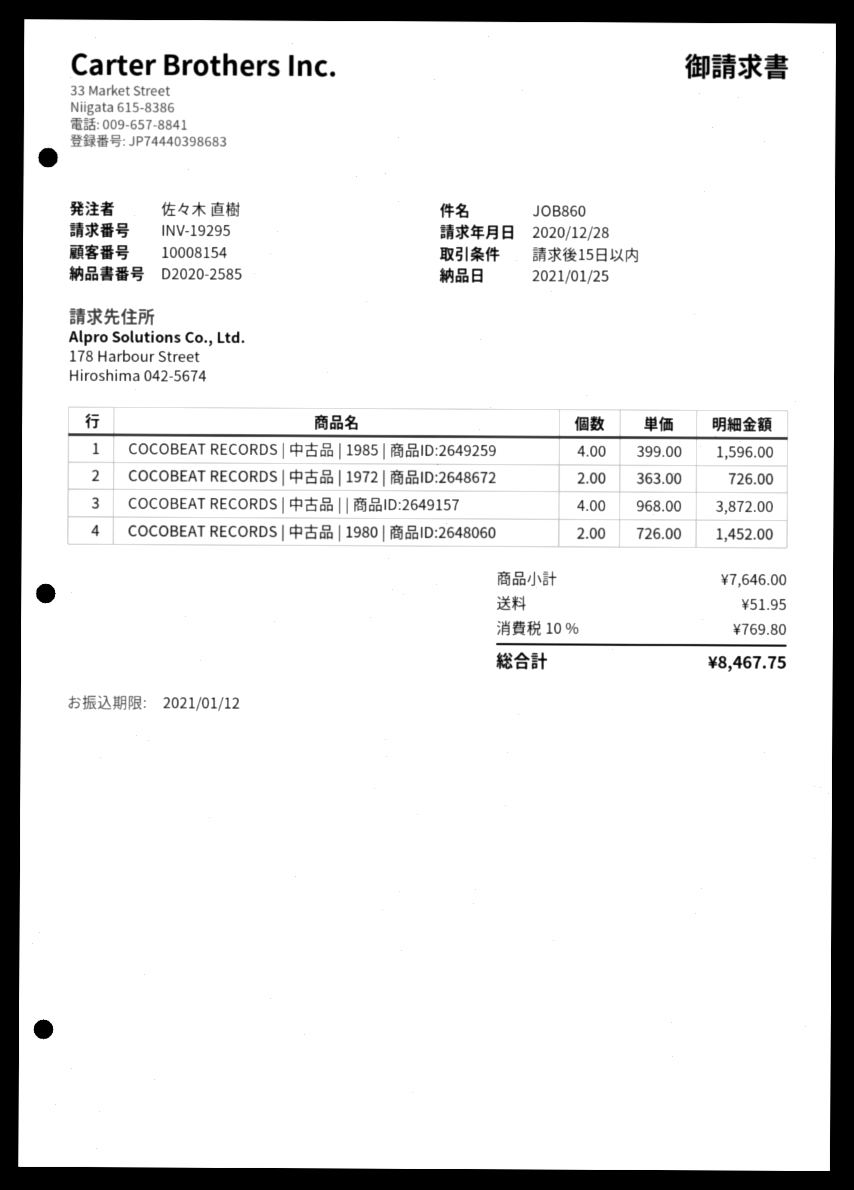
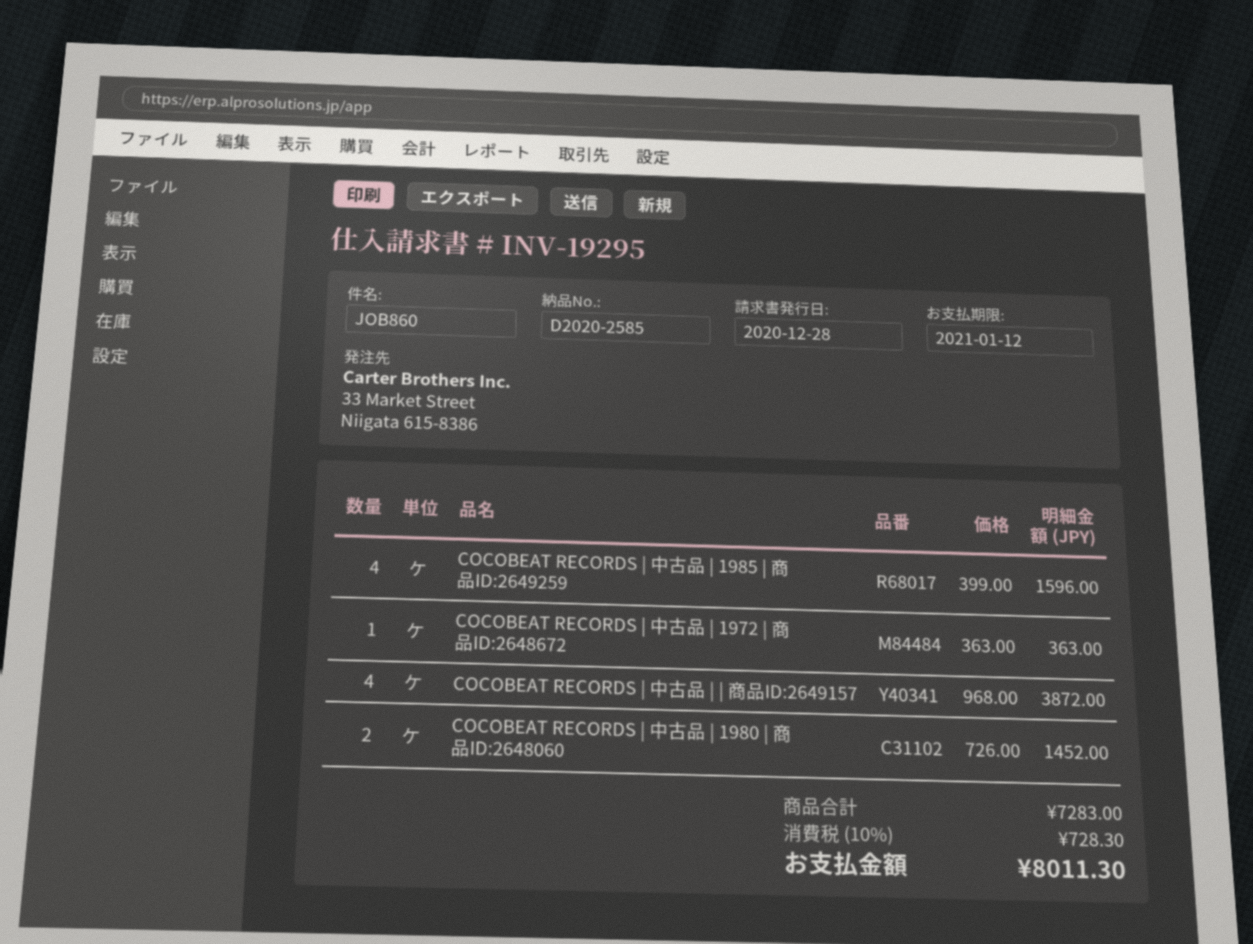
COCOBEAT RECORDS | 中古品 | 1972 | 商品ID:2648672: 2 x 363.00 = 726.00 -> 1 x 363.00 = 363.00
subtotal: 7646.00 -> 7283.00
shipping: 51.95 -> none
tax: 10% = 769.80 -> 10% = 728.30
total: 8467.75 -> 8011.30

